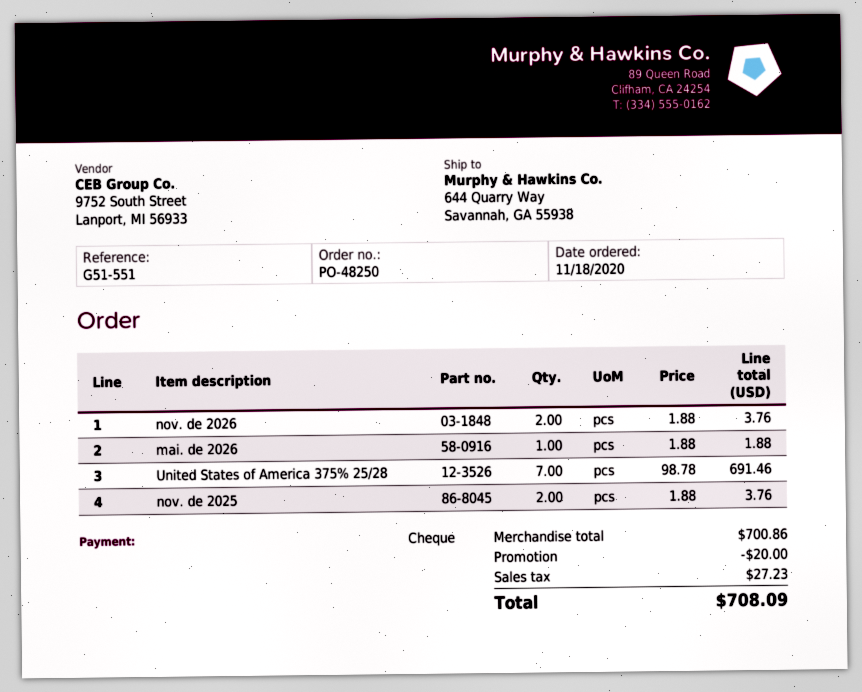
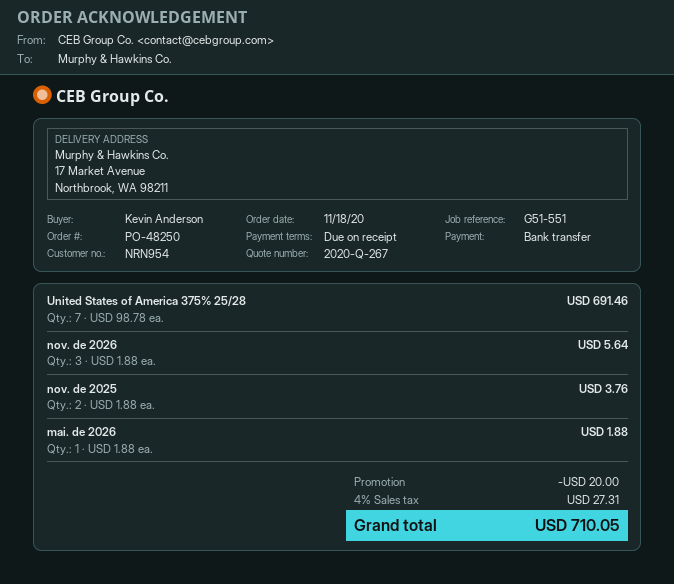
payment method: cheque -> bank transfer
ship to: 644 Quarry Way, Savannah, GA 55938 -> 17 Market Avenue, Northbrook, WA 98211
nov. de 2026: 2 x 1.88 = 3.76 -> 3 x 1.88 = 5.64
tax: 27.23 -> 27.31
total: 708.09 -> 710.05

